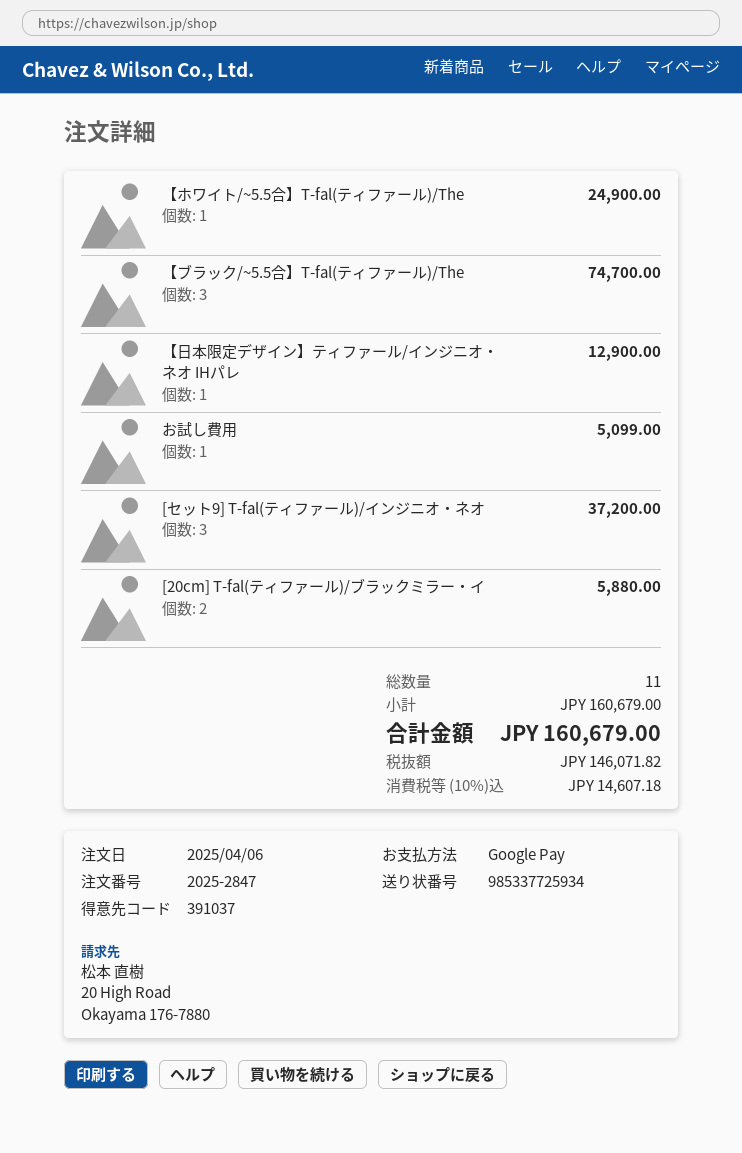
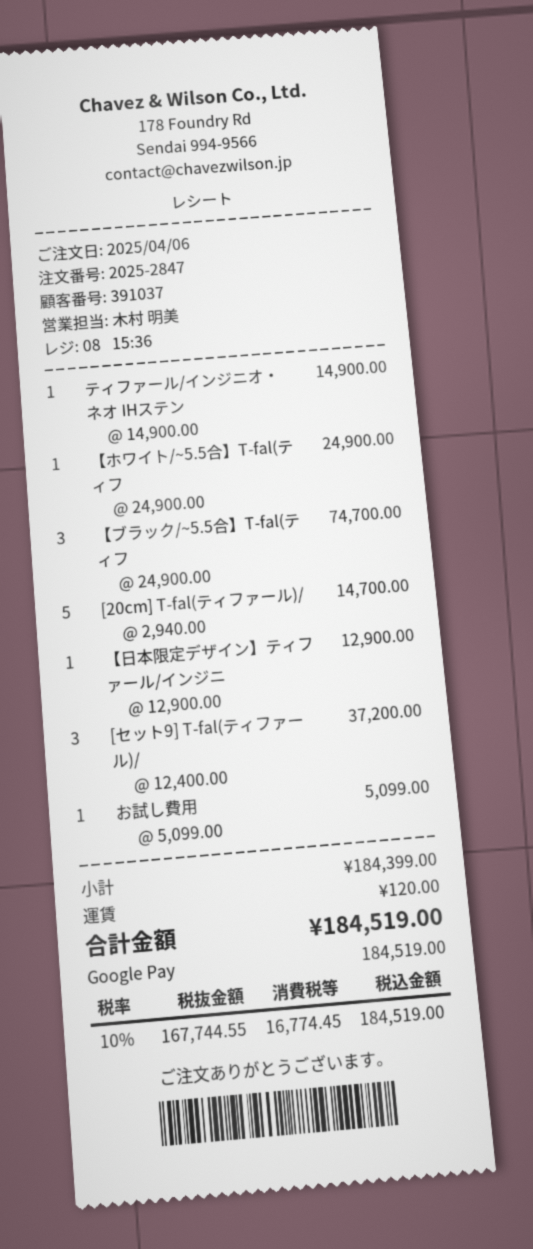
[20cm] T-fal(ティファール)/ブラックミラー・イ: 2 for 5880.00 -> 5 for 14700.00
ティファール/インジニオ・ネオ IHステン: none -> 1 for 14900.00
subtotal: 160679.00 -> 184399.00
shipping: none -> 120.00
net: 146071.82 -> 167744.55
tax: 10% = 14607.18 -> 10% = 16774.45
total: 160679.00 -> 184519.00

